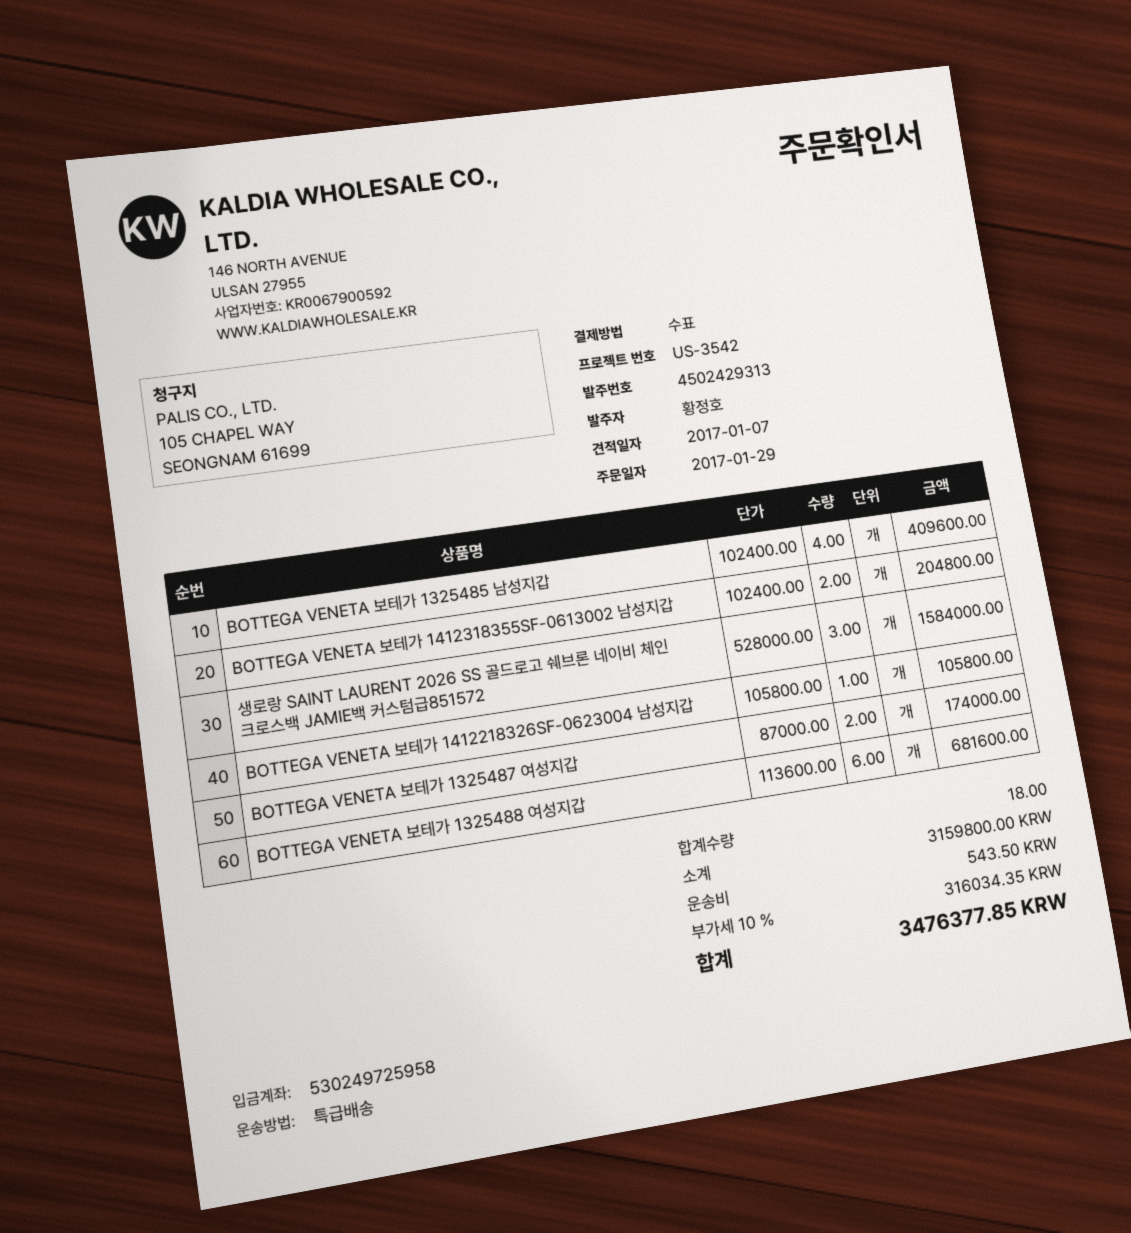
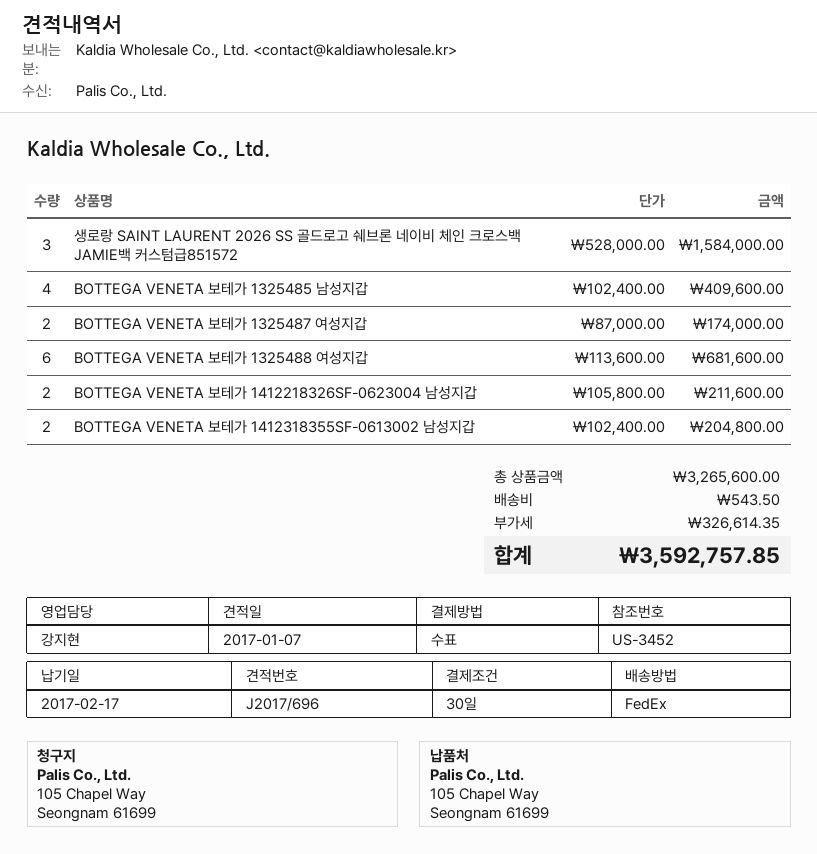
reference: US-3542 -> US-3452
shipping method: express -> FedEx
BOTTEGA VENETA 보테가 1412218326SF-0623004 남성지갑: 1 x 105800.00 = 105800.00 -> 2 x 105800.00 = 211600.00
subtotal: 3159800.00 -> 3265600.00
tax: 316034.35 -> 326614.35
total: 3476377.85 -> 3592757.85

